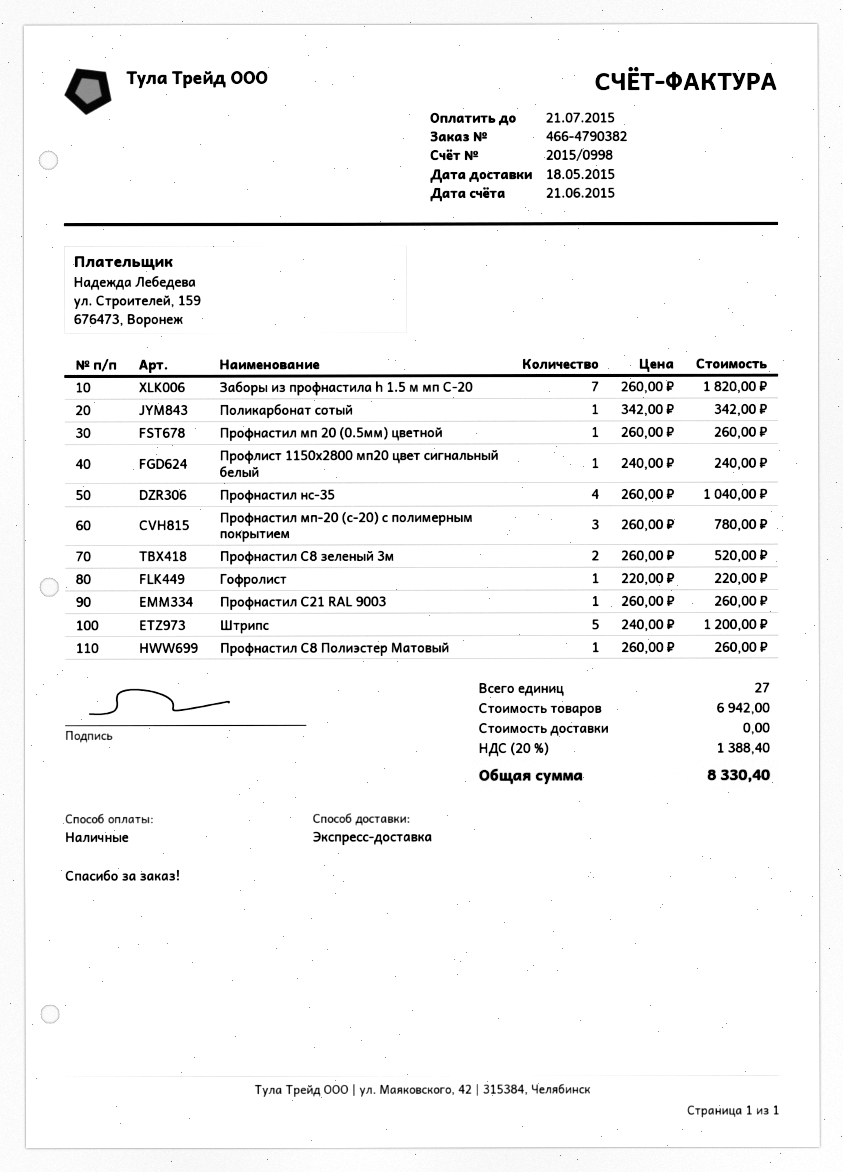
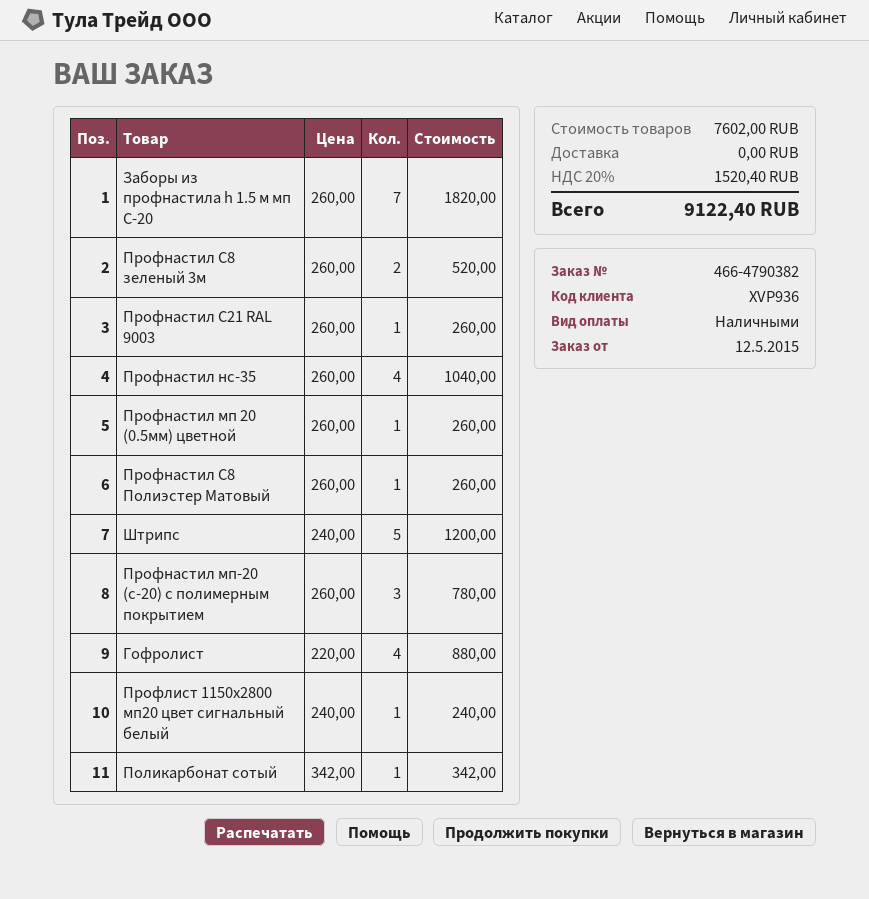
Гофролист: 1 x 220.00 = 220.00 -> 4 x 220.00 = 880.00
subtotal: 6942.00 -> 7602.00
tax: 20% = 1388.40 -> 20% = 1520.40
total: 8330.40 -> 9122.40

